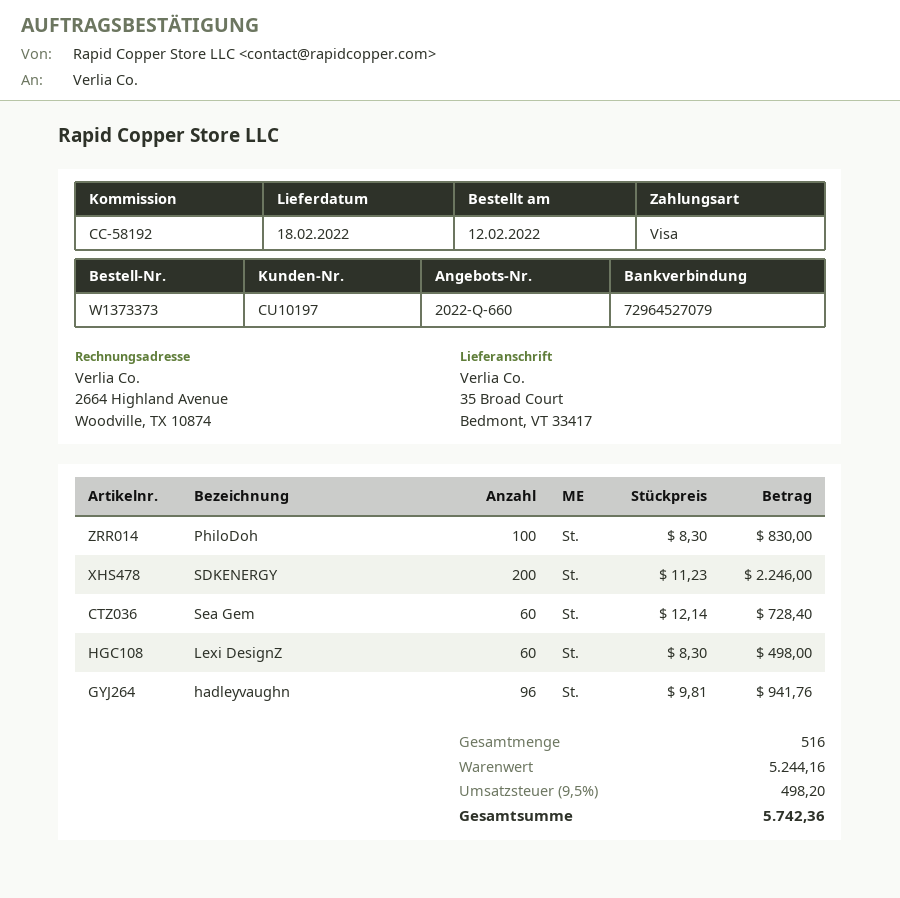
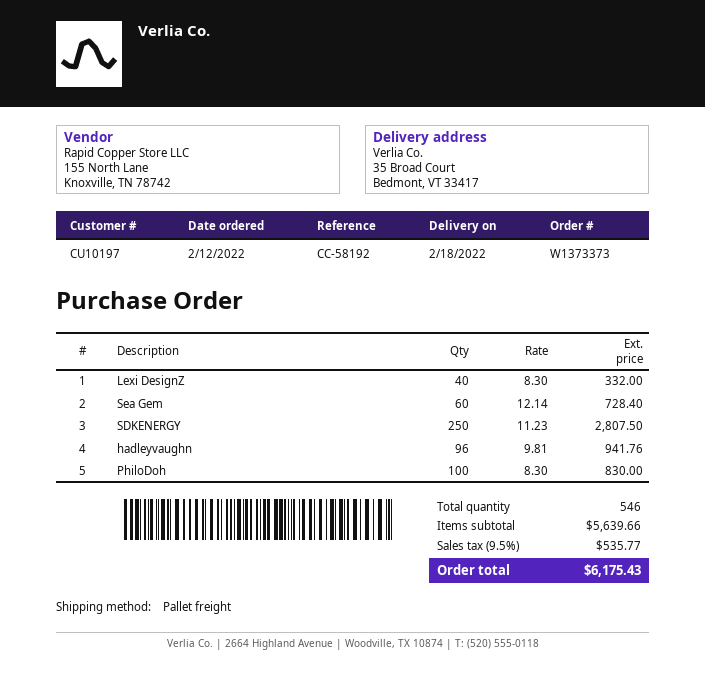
SDKENERGY: 200 x 11.23 = 2246.00 -> 250 x 11.23 = 2807.50
Lexi DesignZ: 60 x 8.30 = 498.00 -> 40 x 8.30 = 332.00
total quantity: 516 -> 546
subtotal: 5244.16 -> 5639.66
tax: 9.5% = 498.20 -> 9.5% = 535.77
total: 5742.36 -> 6175.43

